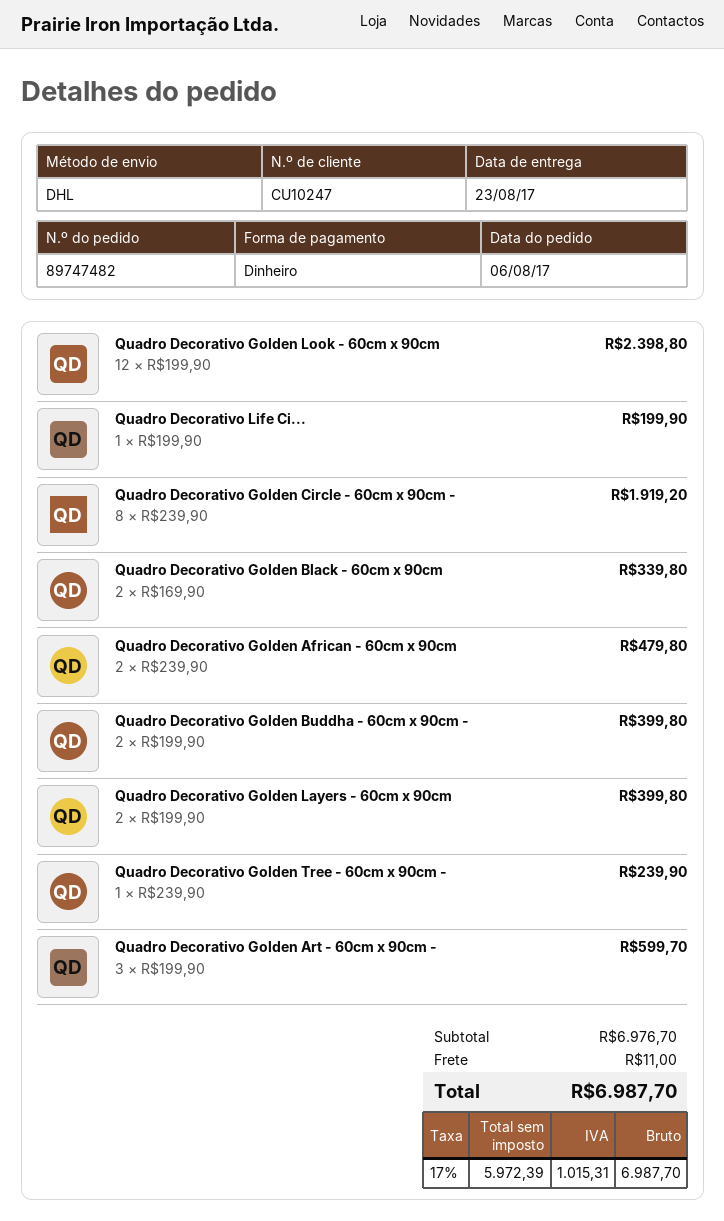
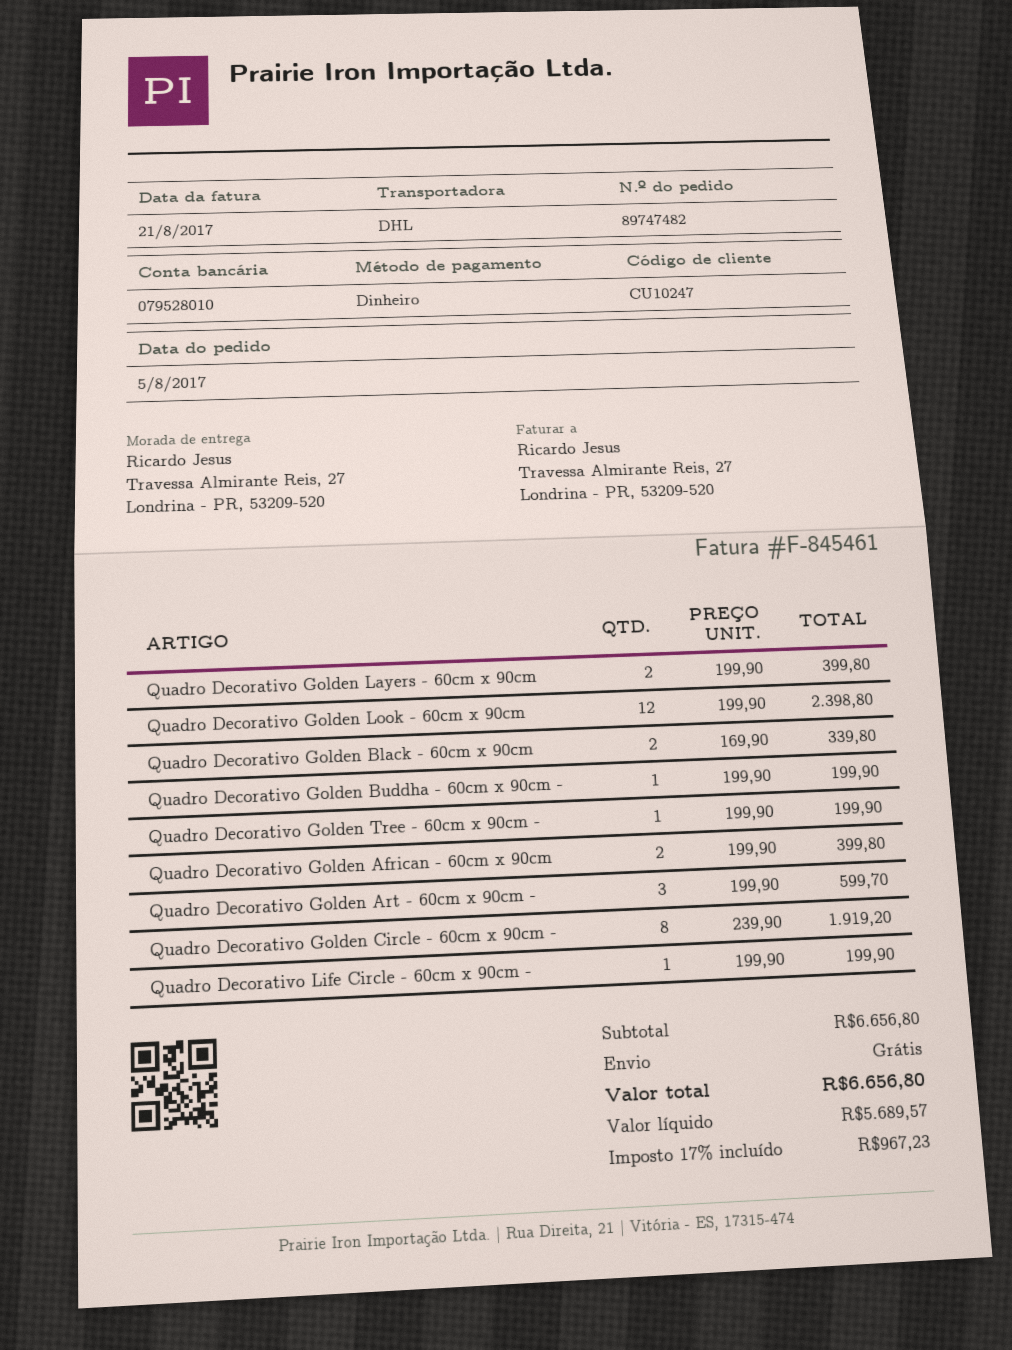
order date: 2017-08-06 -> 2017-08-05
Quadro Decorativo Golden African - 60cm x 90cm: 2 x 239.90 = 479.80 -> 2 x 199.90 = 399.80
Quadro Decorativo Golden Buddha - 60cm x 90cm -: 2 x 199.90 = 399.80 -> 1 x 199.90 = 199.90
Quadro Decorativo Golden Tree - 60cm x 90cm -: 1 x 239.90 = 239.90 -> 1 x 199.90 = 199.90
subtotal: 6976.70 -> 6656.80
shipping: 11.00 -> 0.00
net: 5972.39 -> 5689.57
tax: 17% = 1015.31 -> 17% = 967.23
total: 6987.70 -> 6656.80

